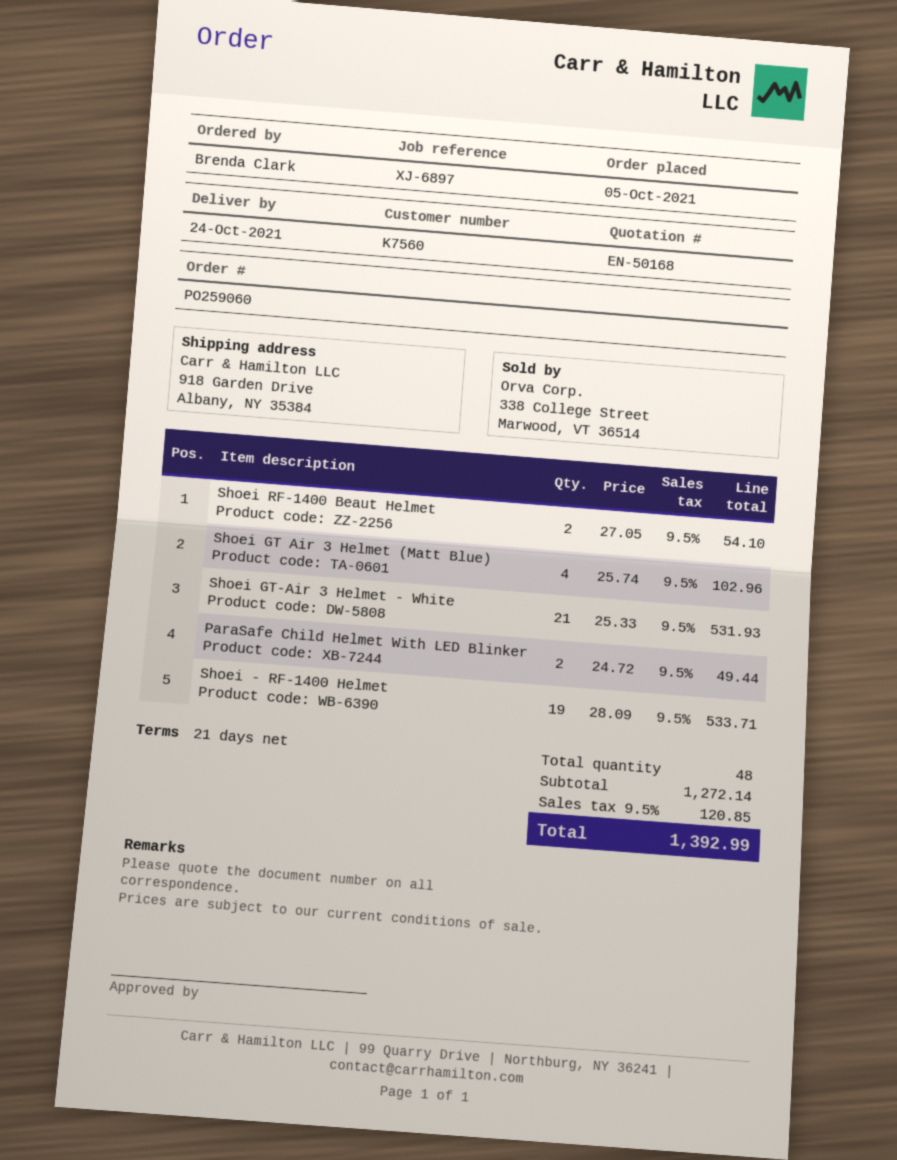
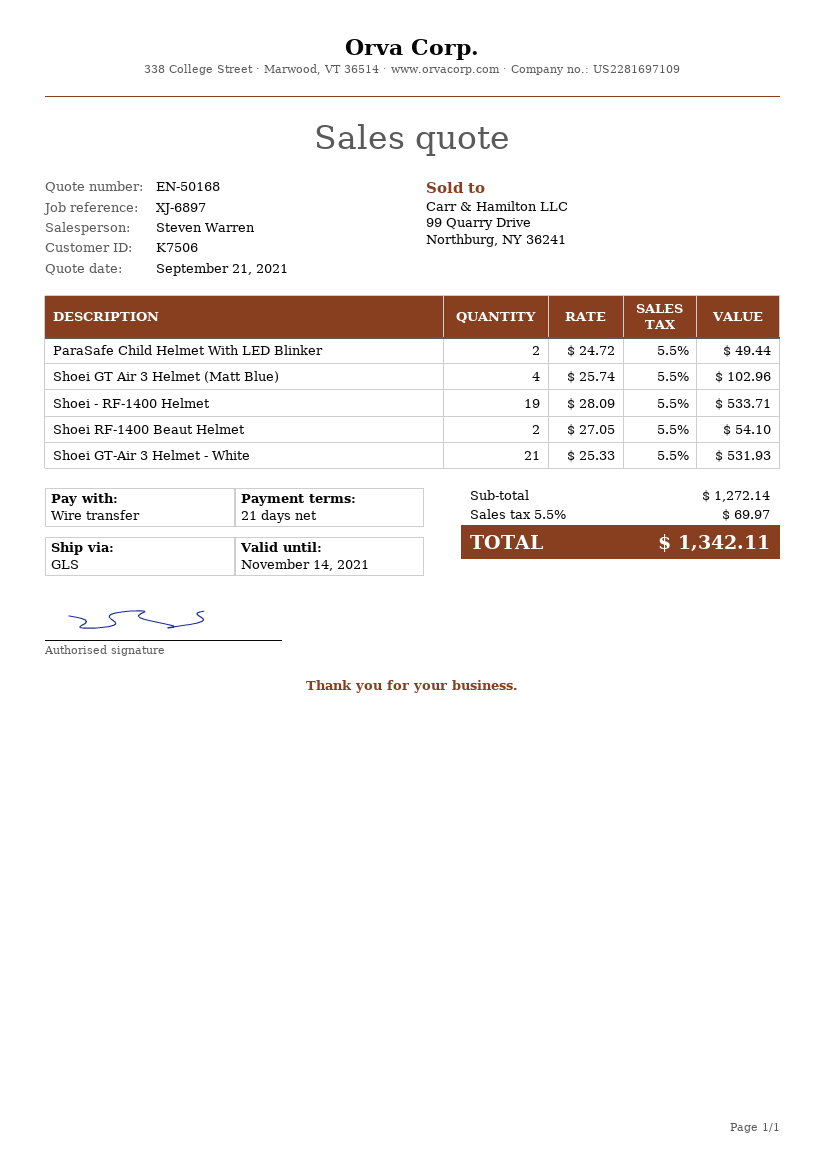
customer number: K7560 -> K7506
tax: 9.5% = 120.85 -> 5.5% = 69.97
total: 1392.99 -> 1342.11

